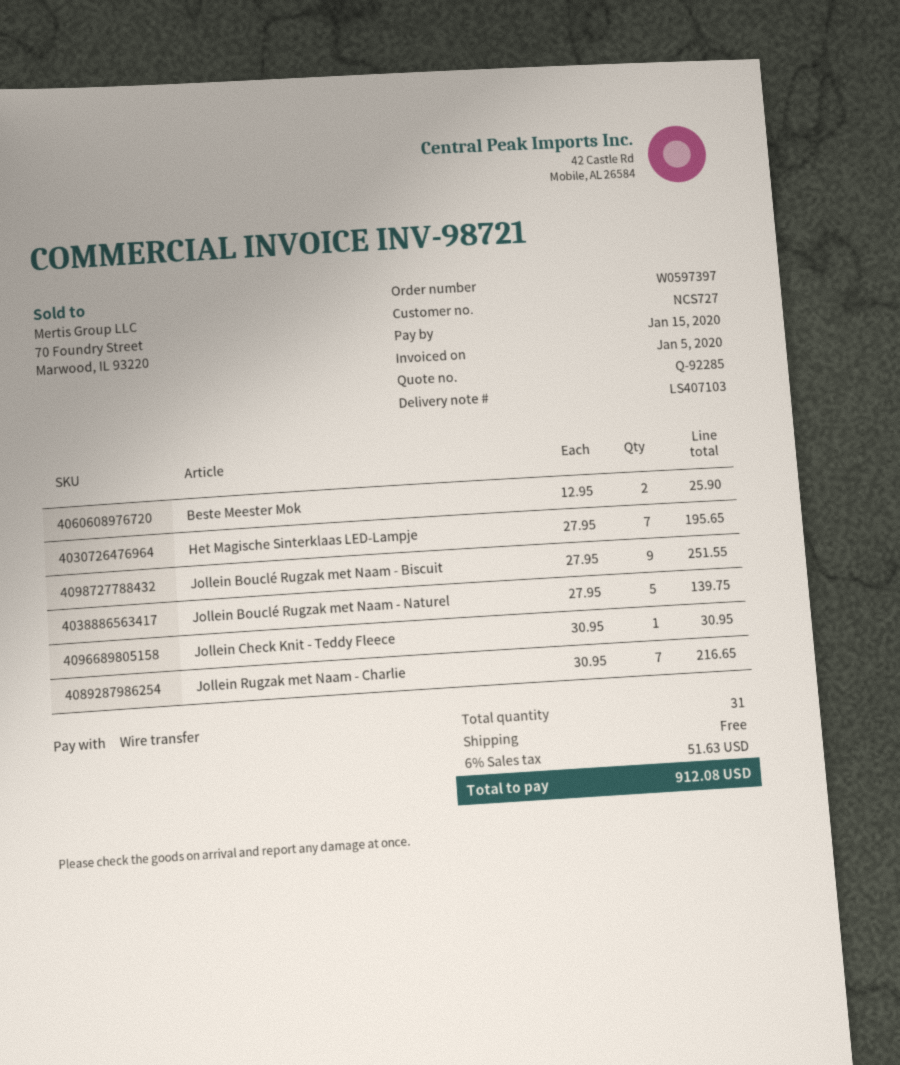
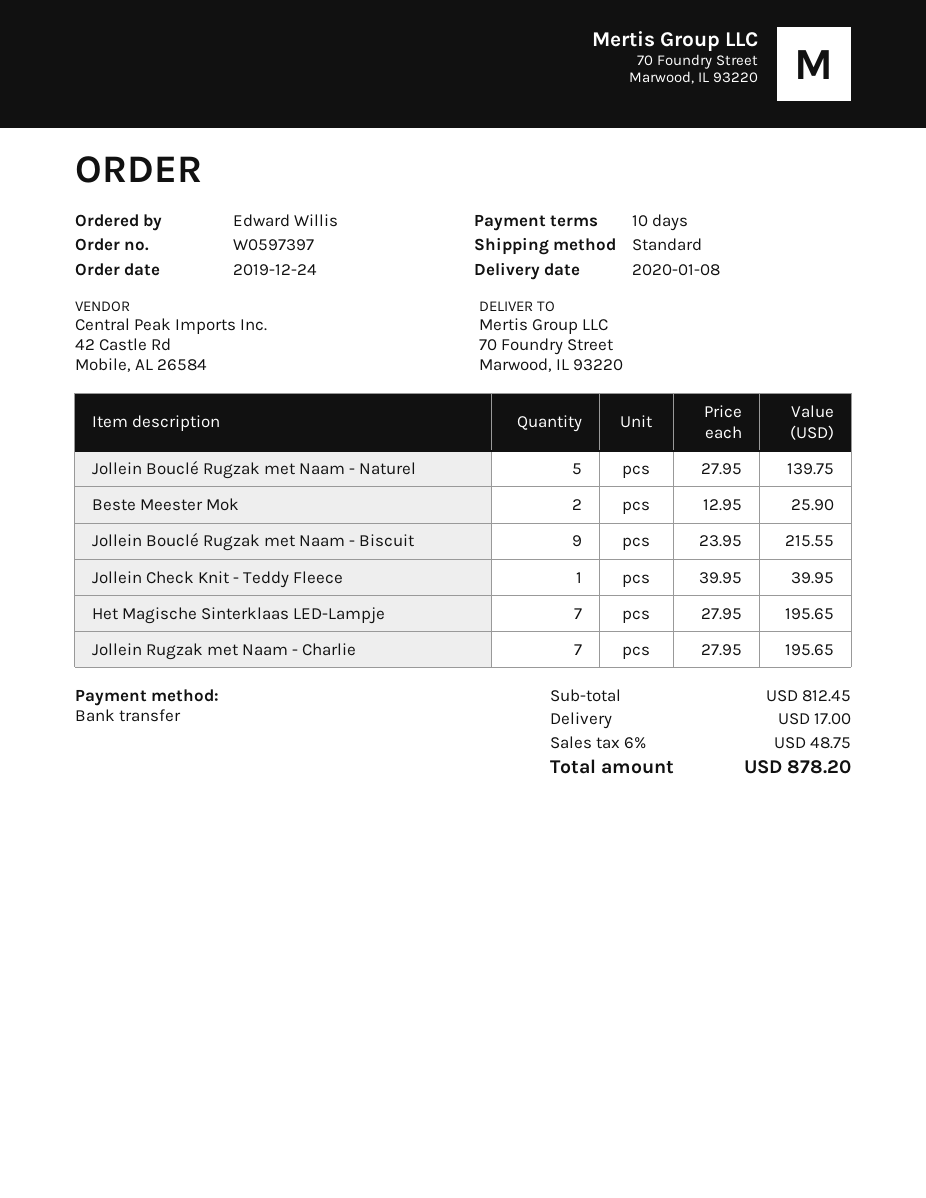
Jollein Bouclé Rugzak met Naam - Biscuit: 9 x 27.95 = 251.55 -> 9 x 23.95 = 215.55
Jollein Check Knit - Teddy Fleece: 1 x 30.95 = 30.95 -> 1 x 39.95 = 39.95
Jollein Rugzak met Naam - Charlie: 7 x 30.95 = 216.65 -> 7 x 27.95 = 195.65
shipping: 0.00 -> 17.00
tax: 6% = 51.63 -> 6% = 48.75
total: 912.08 -> 878.20

